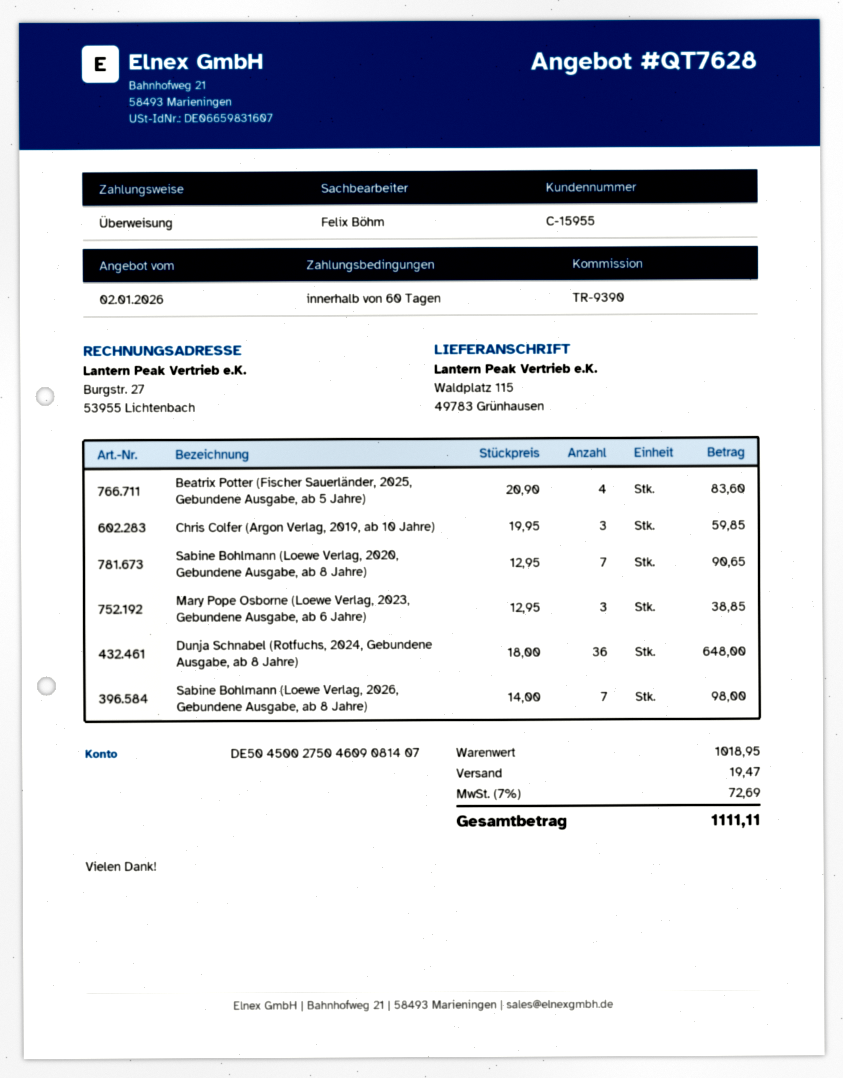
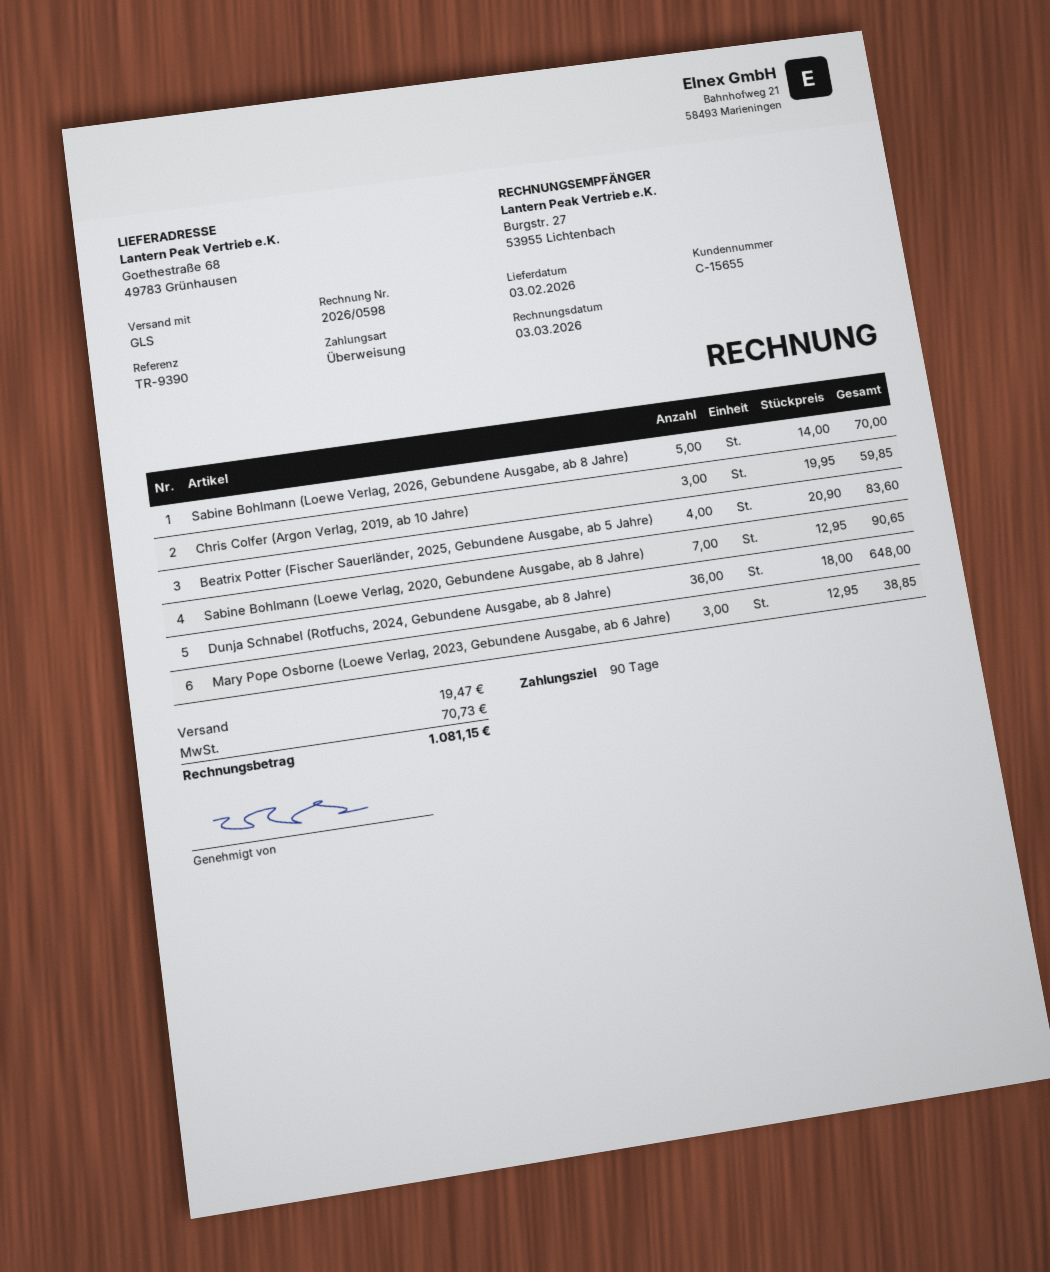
payment terms: 60 days -> 90 days
customer number: C-15955 -> C-15655
ship to: Waldplatz 115, 49783 Grünhausen -> Goethestraße 68, 49783 Grünhausen
Sabine Bohlmann (Loewe Verlag, 2026, Gebundene Ausgabe, ab 8 Jahre): 7 x 14.00 = 98.00 -> 5 x 14.00 = 70.00
tax: 72.69 -> 70.73
total: 1111.11 -> 1081.15

